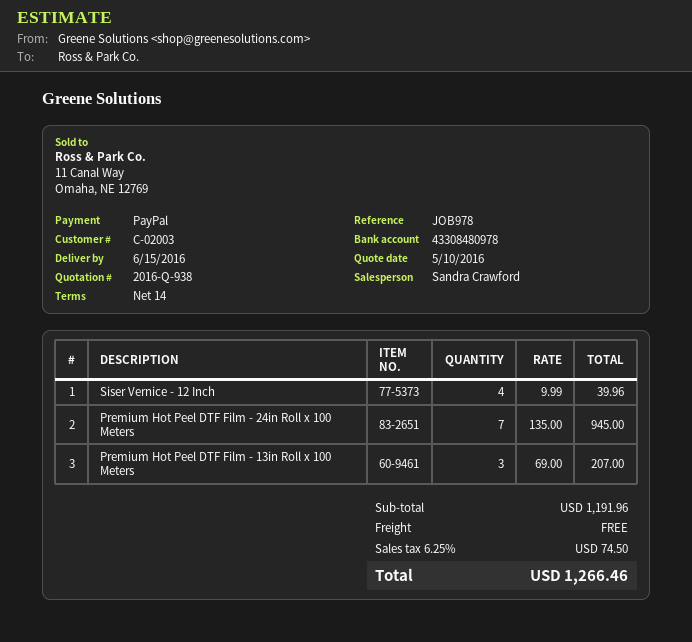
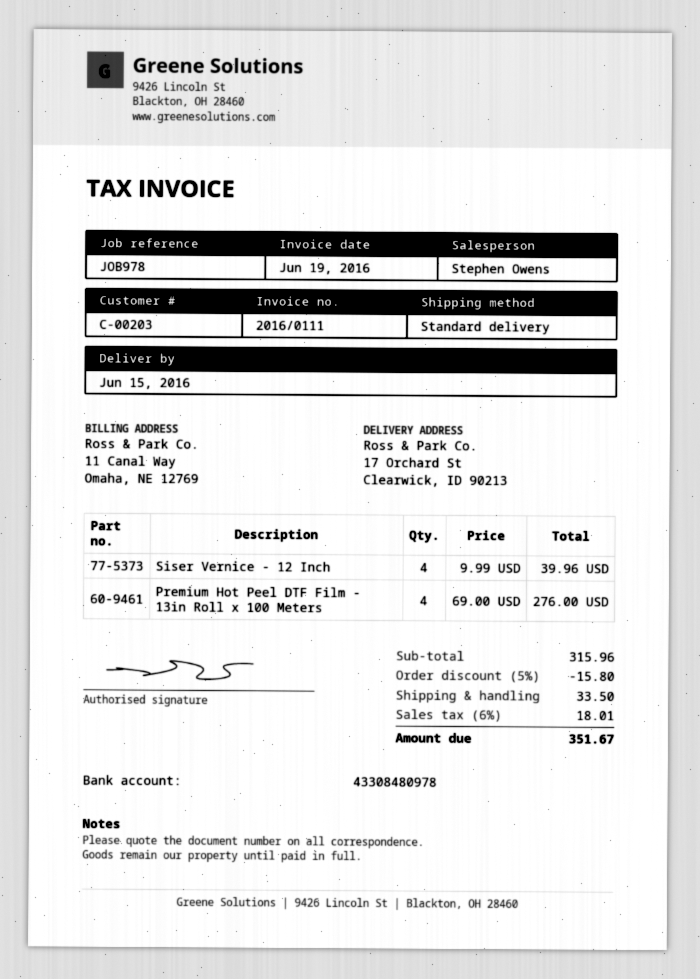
customer number: C-02003 -> C-00203
sales rep: Sandra Crawford -> Stephen Owens
Premium Hot Peel DTF Film - 24in Roll x 100 Meters: 7 x 135.00 = 945.00 -> none
Premium Hot Peel DTF Film - 13in Roll x 100 Meters: 3 x 69.00 = 207.00 -> 4 x 69.00 = 276.00
subtotal: 1191.96 -> 315.96
discount: none -> 5% = 15.80
shipping: 0.00 -> 33.50
tax: 6.25% = 74.50 -> 6% = 18.01
total: 1266.46 -> 351.67

